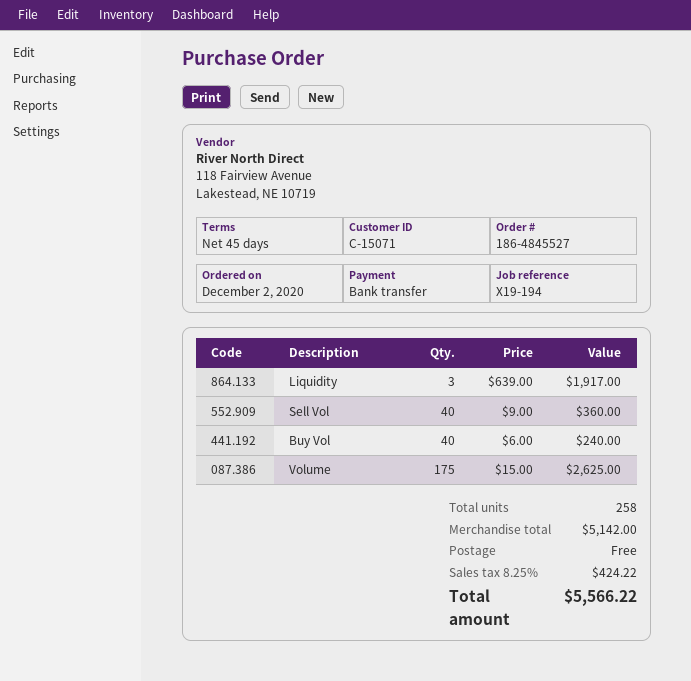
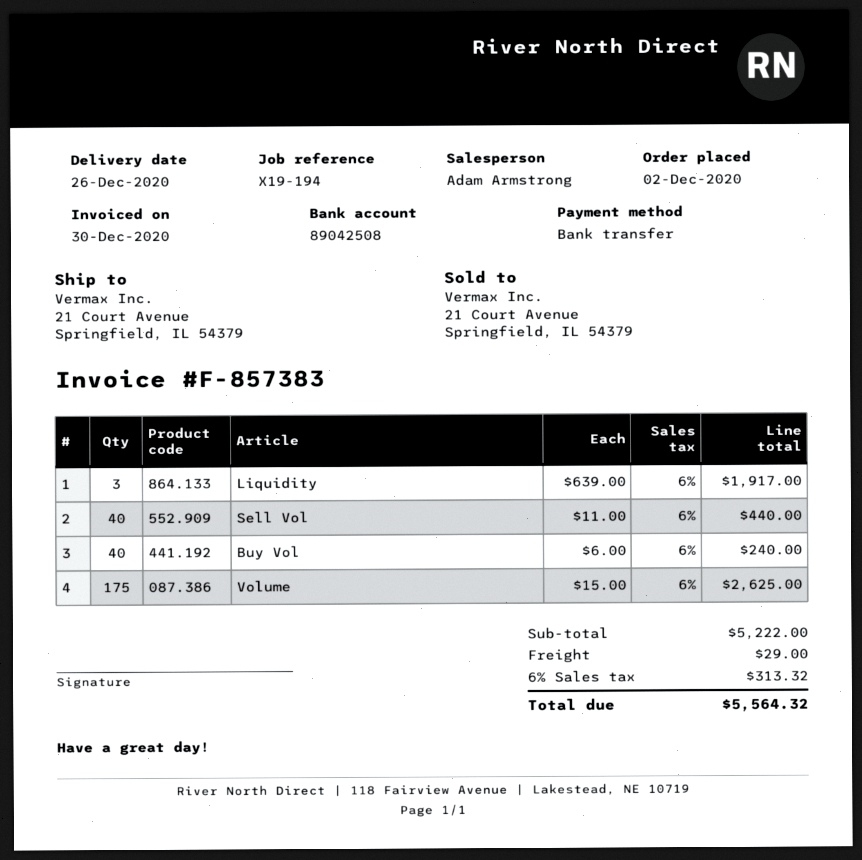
Sell Vol: 40 x 9.00 = 360.00 -> 40 x 11.00 = 440.00
subtotal: 5142.00 -> 5222.00
shipping: 0.00 -> 29.00
tax: 8.25% = 424.22 -> 6% = 313.32
total: 5566.22 -> 5564.32

